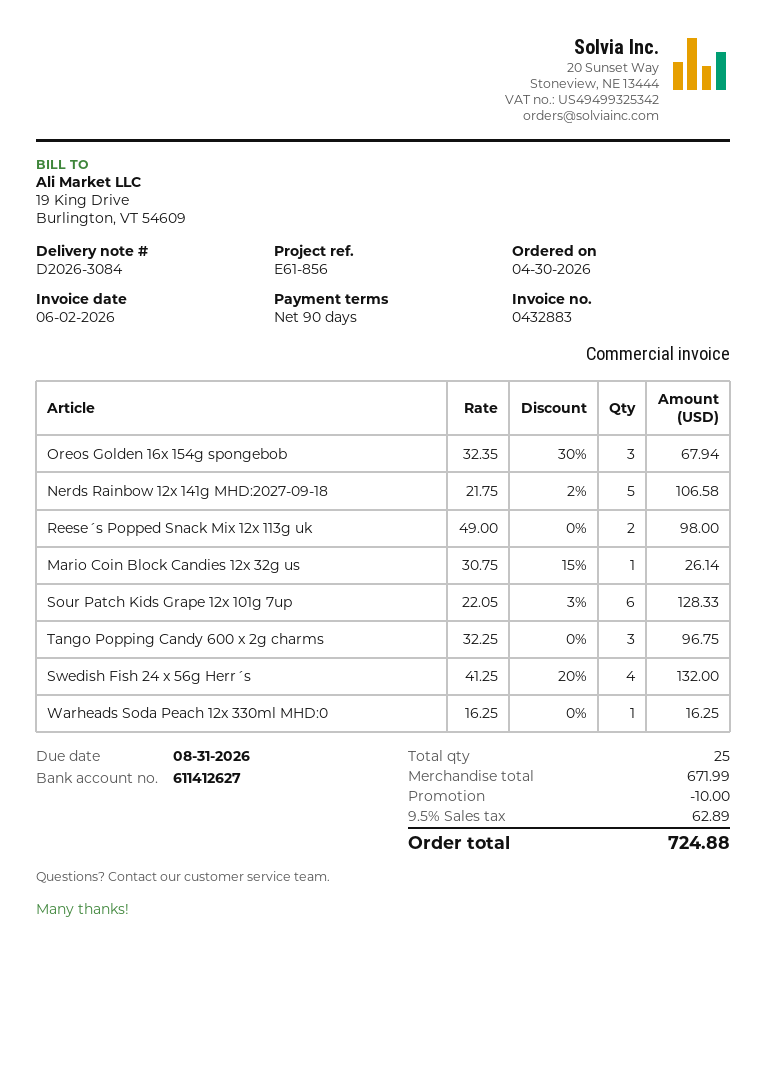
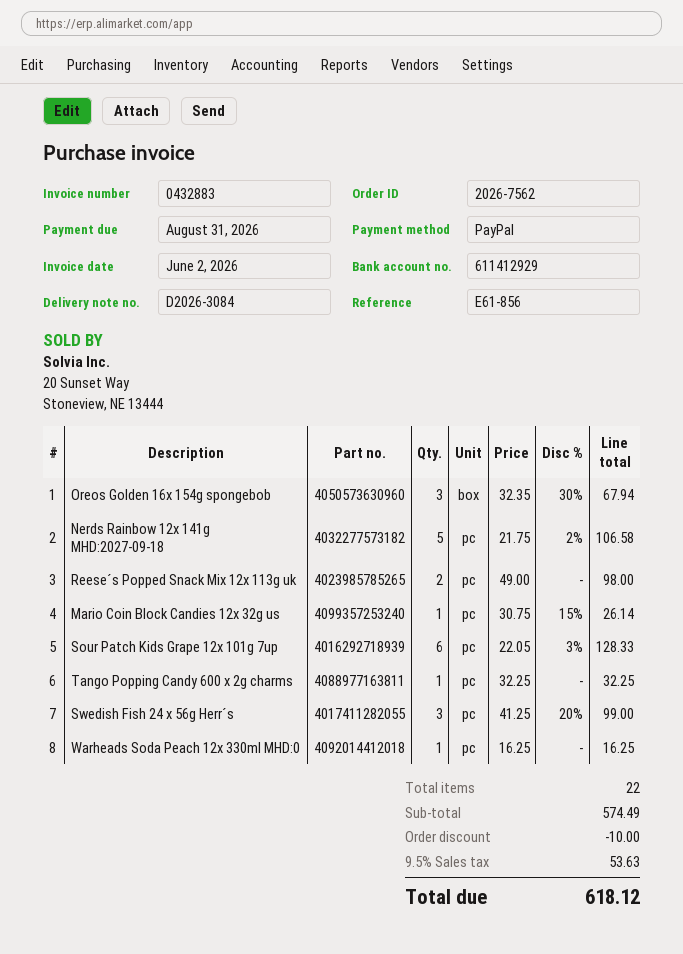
bank account: 611412627 -> 611412929
Tango Popping Candy 600 x 2g charms: 3 x 32.25 = 96.75 -> 1 x 32.25 = 32.25
Swedish Fish 24 x 56g Herr´s: 4 x 41.25 - 20% = 132.00 -> 3 x 41.25 - 20% = 99.00
total quantity: 25 -> 22
subtotal: 671.99 -> 574.49
tax: 9.5% = 62.89 -> 9.5% = 53.63
total: 724.88 -> 618.12

